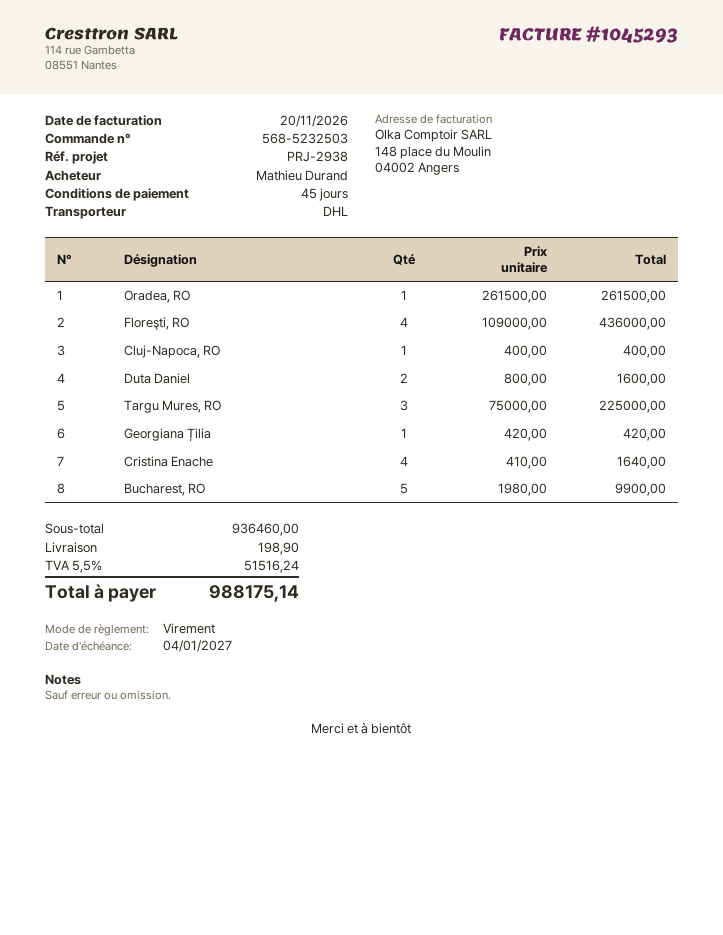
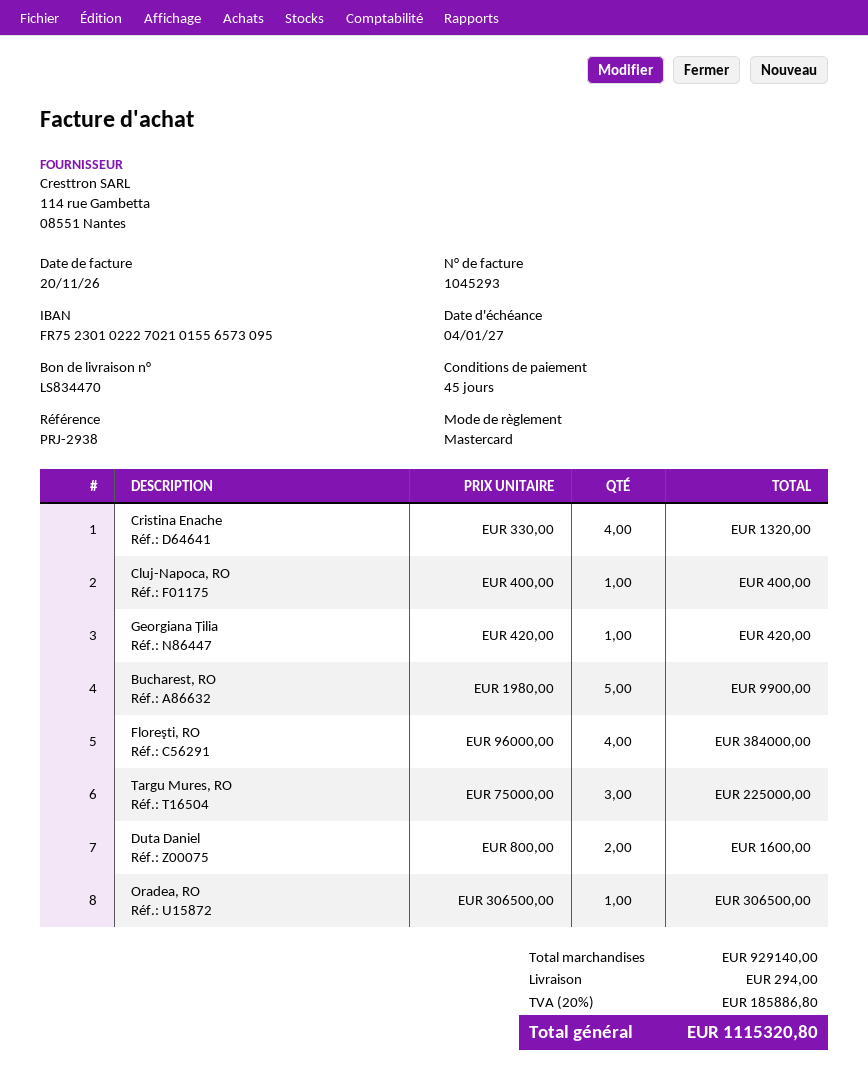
payment method: bank transfer -> Mastercard
Oradea, RO: 1 x 261500.00 = 261500.00 -> 1 x 306500.00 = 306500.00
Floreşti, RO: 4 x 109000.00 = 436000.00 -> 4 x 96000.00 = 384000.00
Cristina Enache: 4 x 410.00 = 1640.00 -> 4 x 330.00 = 1320.00
subtotal: 936460.00 -> 929140.00
shipping: 198.90 -> 294.00
tax: 5.5% = 51516.24 -> 20% = 185886.80
total: 988175.14 -> 1115320.80

